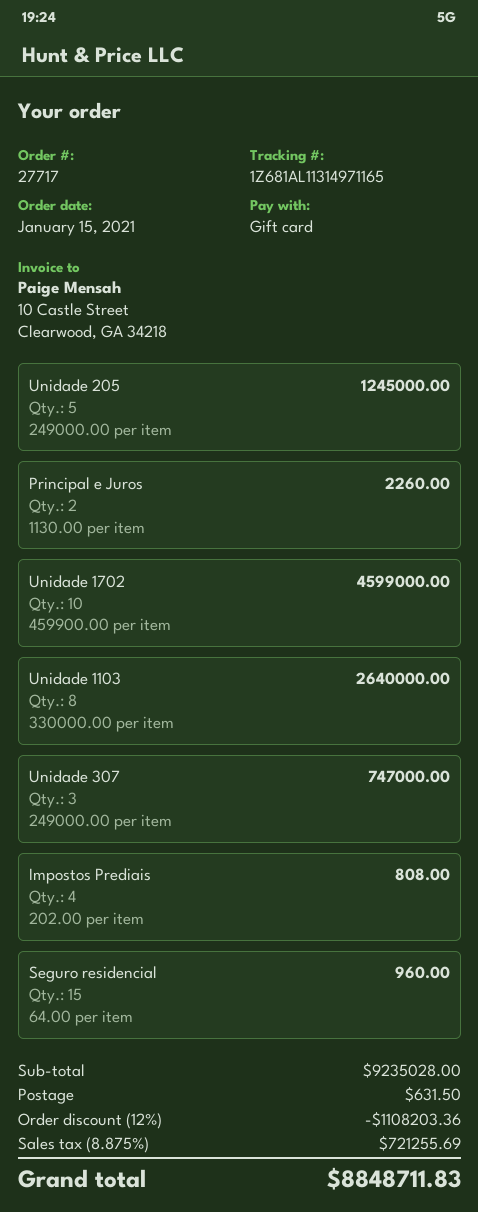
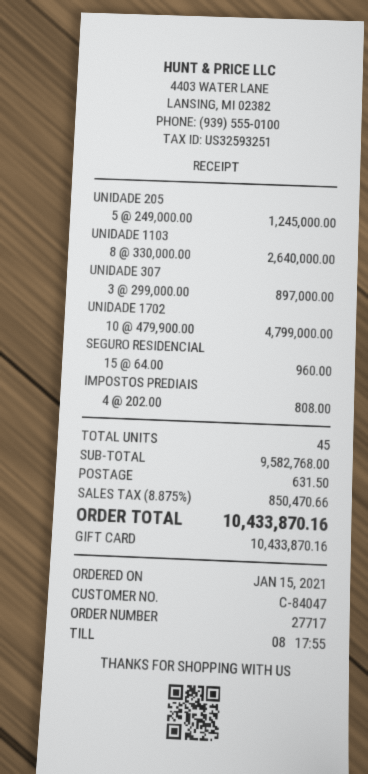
Principal e Juros: 2 x 1130.00 = 2260.00 -> none
Unidade 1702: 10 x 459900.00 = 4599000.00 -> 10 x 479900.00 = 4799000.00
Unidade 307: 3 x 249000.00 = 747000.00 -> 3 x 299000.00 = 897000.00
subtotal: 9235028.00 -> 9582768.00
discount: 12% = 1108203.36 -> none
tax: 8.875% = 721255.69 -> 8.875% = 850470.66
total: 8848711.83 -> 10433870.16

